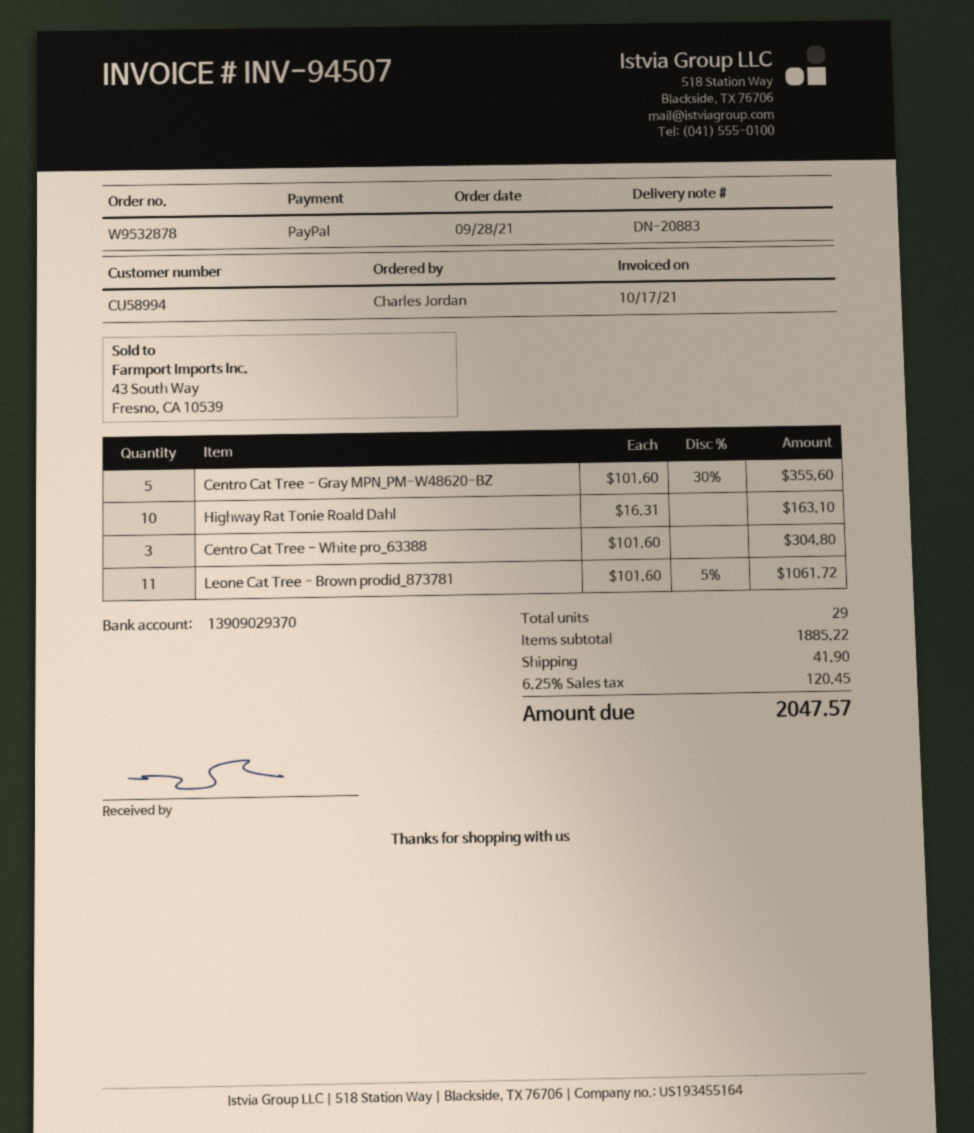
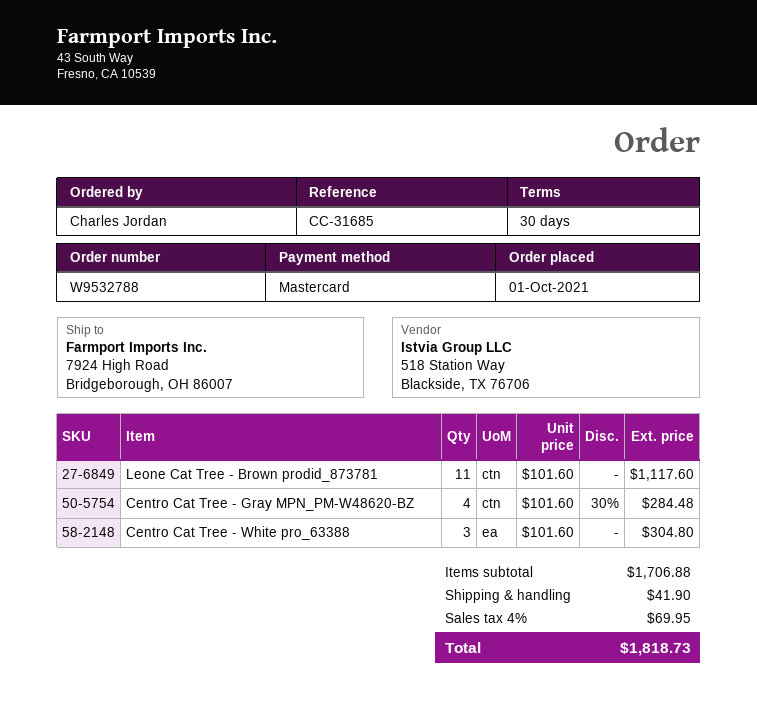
order number: W9532878 -> W9532788
order date: 2021-09-28 -> 2021-10-01
payment method: PayPal -> Mastercard
Centro Cat Tree - Gray MPN_PM-W48620-BZ: 5 x 101.60 - 30% = 355.60 -> 4 x 101.60 - 30% = 284.48
Highway Rat Tonie Roald Dahl: 10 x 16.31 = 163.10 -> none
Leone Cat Tree - Brown prodid_873781: 11 x 101.60 - 5% = 1061.72 -> 11 x 101.60 = 1117.60
subtotal: 1885.22 -> 1706.88
tax: 6.25% = 120.45 -> 4% = 69.95
total: 2047.57 -> 1818.73

